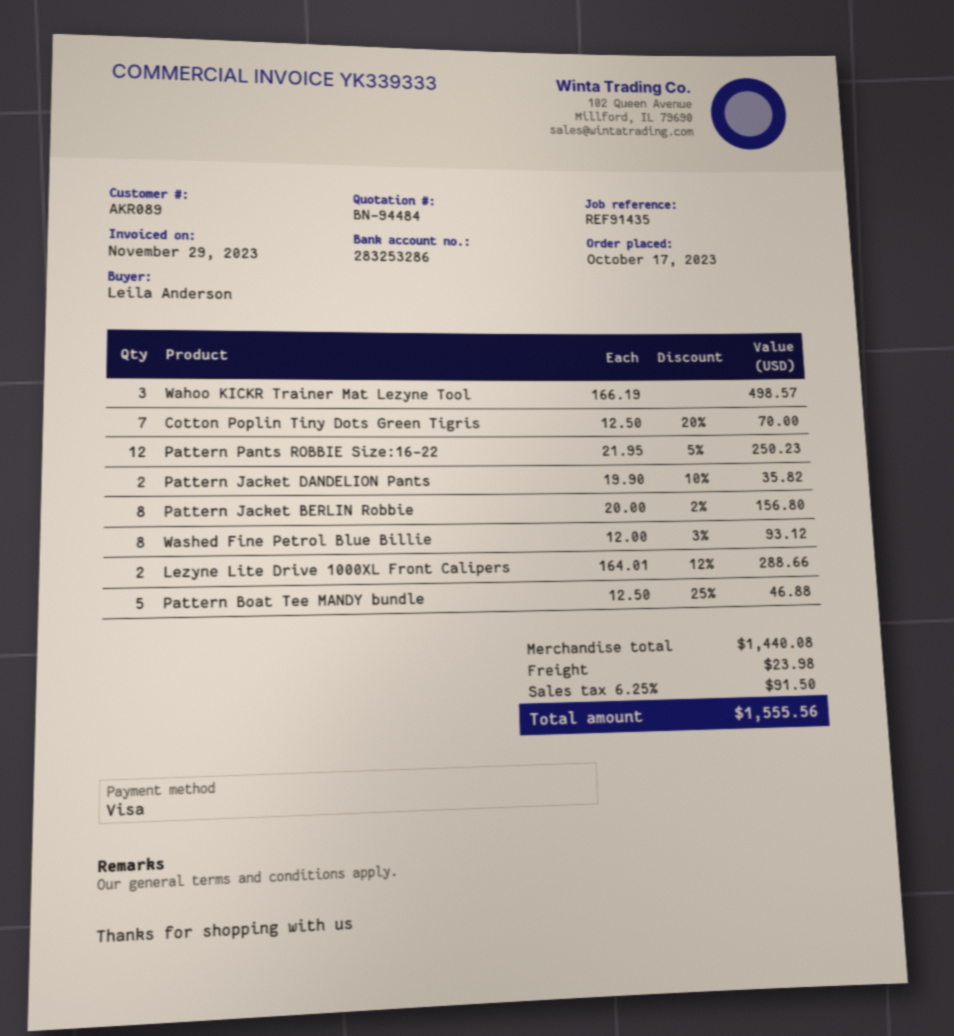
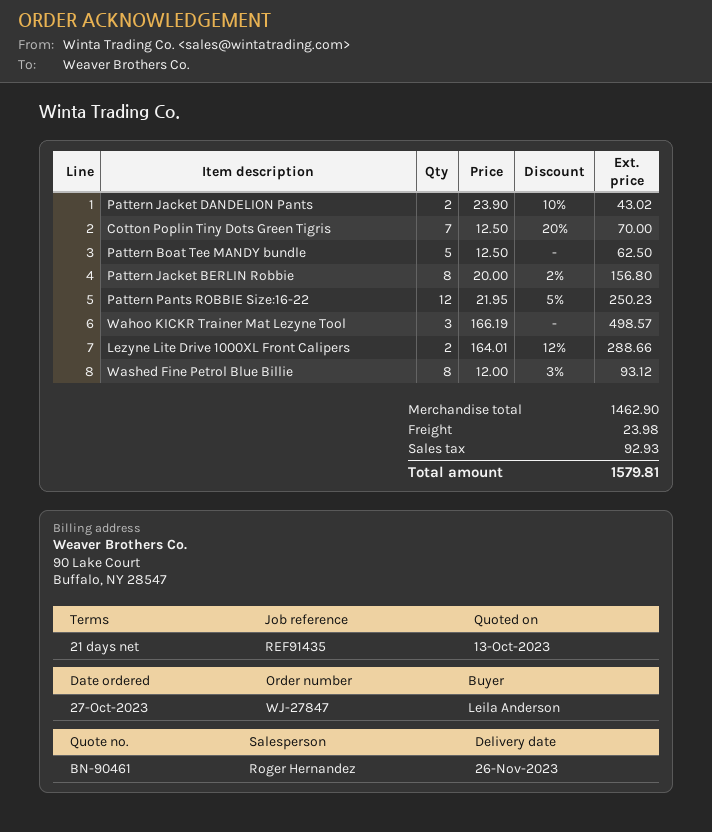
quote number: BN-94484 -> BN-90461
order date: 2023-10-17 -> 2023-10-27
Pattern Jacket DANDELION Pants: 2 x 19.90 - 10% = 35.82 -> 2 x 23.90 - 10% = 43.02
Pattern Boat Tee MANDY bundle: 5 x 12.50 - 25% = 46.88 -> 5 x 12.50 = 62.50
subtotal: 1440.08 -> 1462.90
tax: 91.50 -> 92.93
total: 1555.56 -> 1579.81

